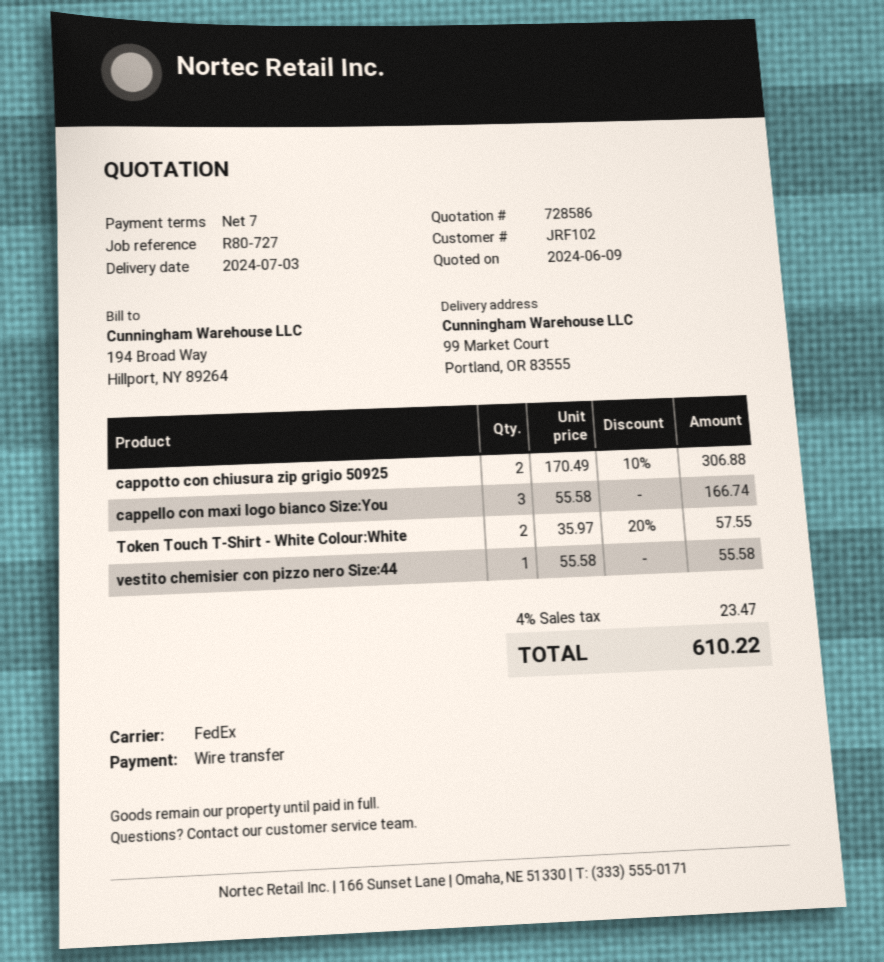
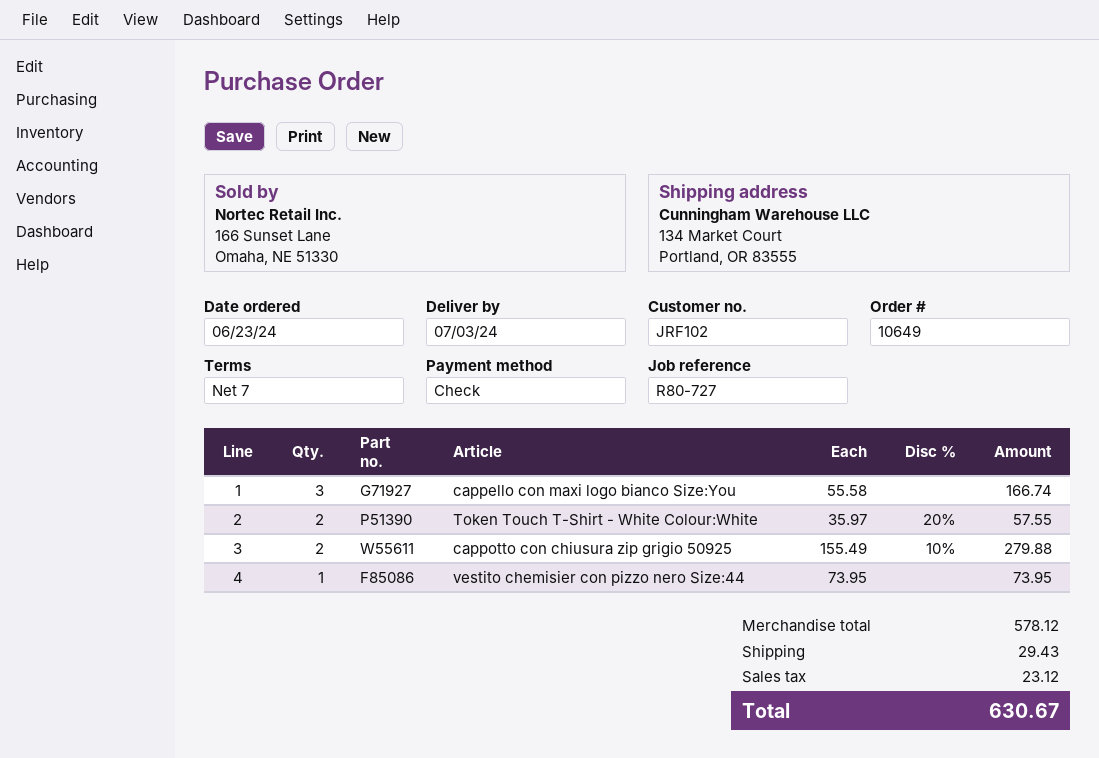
payment method: bank transfer -> cheque
ship to: 99 Market Court, Portland, OR 83555 -> 134 Market Court, Portland, OR 83555
cappotto con chiusura zip grigio 50925: 2 x 170.49 - 10% = 306.88 -> 2 x 155.49 - 10% = 279.88
vestito chemisier con pizzo nero Size:44: 1 x 55.58 = 55.58 -> 1 x 73.95 = 73.95
shipping: none -> 29.43
tax: 23.47 -> 23.12
total: 610.22 -> 630.67

